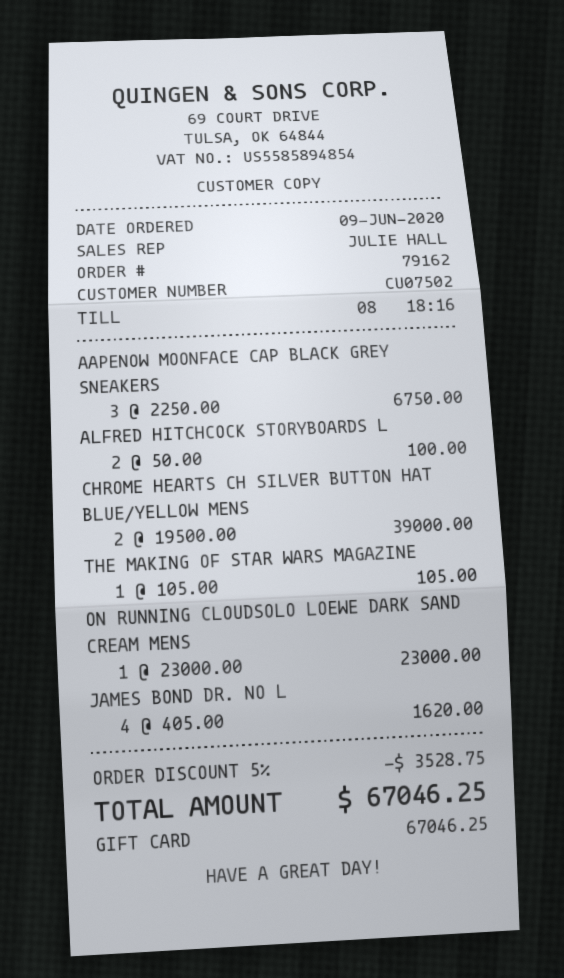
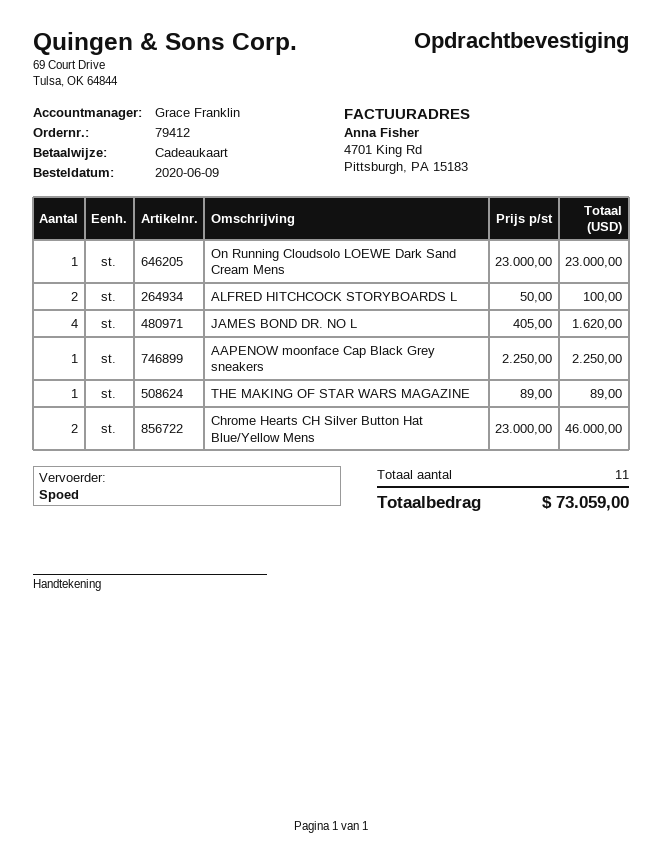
order number: 79162 -> 79412
sales rep: JULIE HALL -> Grace Franklin
AAPENOW MOONFACE CAP BLACK GREY SNEAKERS: 3 x 2250.00 = 6750.00 -> 1 x 2250.00 = 2250.00
CHROME HEARTS CH SILVER BUTTON HAT BLUE/YELLOW MENS: 2 x 19500.00 = 39000.00 -> 2 x 23000.00 = 46000.00
THE MAKING OF STAR WARS MAGAZINE: 1 x 105.00 = 105.00 -> 1 x 89.00 = 89.00
discount: 5% = 3528.75 -> none
total: 67046.25 -> 73059.00

